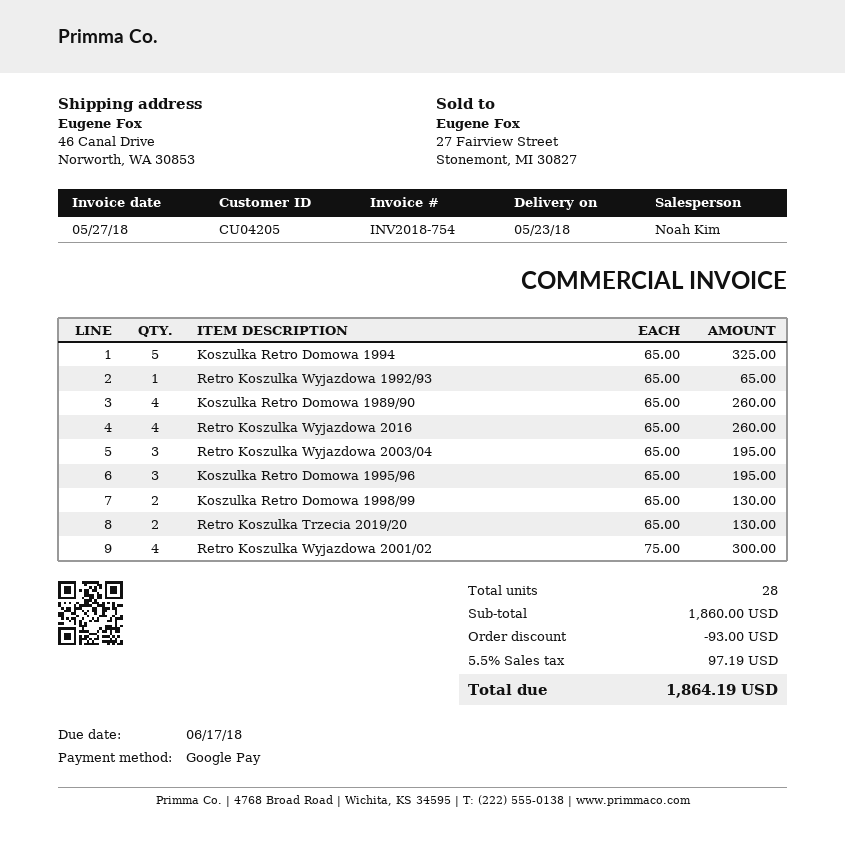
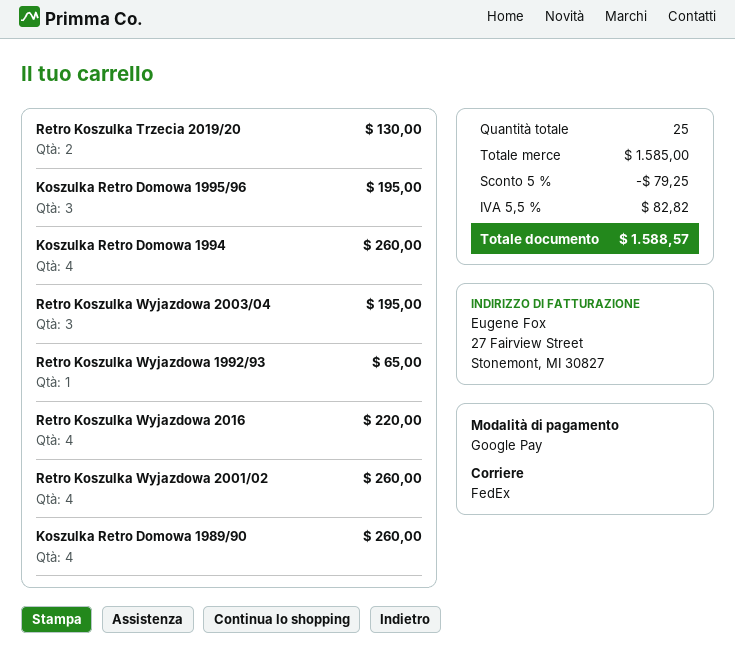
Koszulka Retro Domowa 1994: 5 for 325.00 -> 4 for 260.00
Retro Koszulka Wyjazdowa 2016: 4 for 260.00 -> 4 for 220.00
Koszulka Retro Domowa 1998/99: 2 for 130.00 -> none
Retro Koszulka Wyjazdowa 2001/02: 4 for 300.00 -> 4 for 260.00
total quantity: 28 -> 25
subtotal: 1860.00 -> 1585.00
discount: 93.00 -> 79.25
tax: 5.5% = 97.19 -> 5.5% = 82.82
total: 1864.19 -> 1588.57

